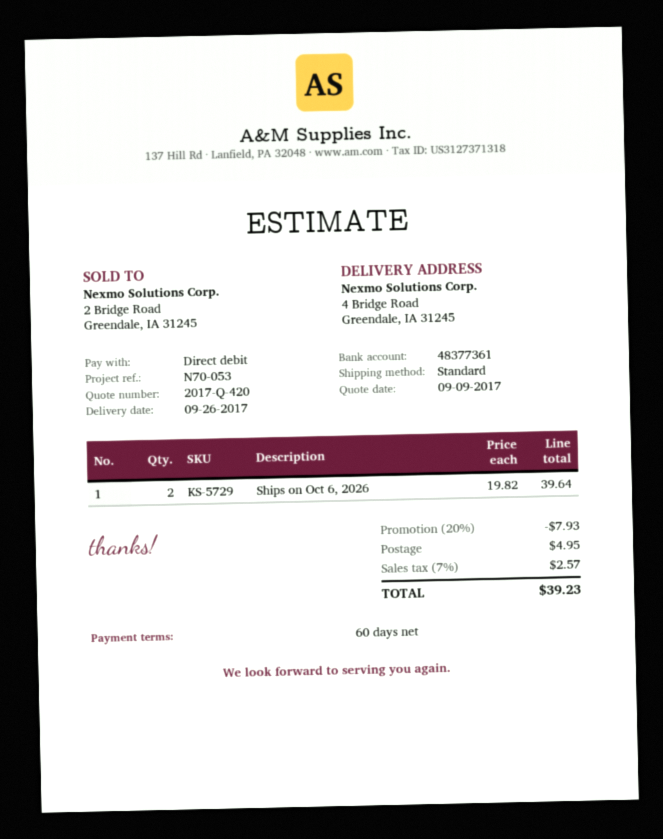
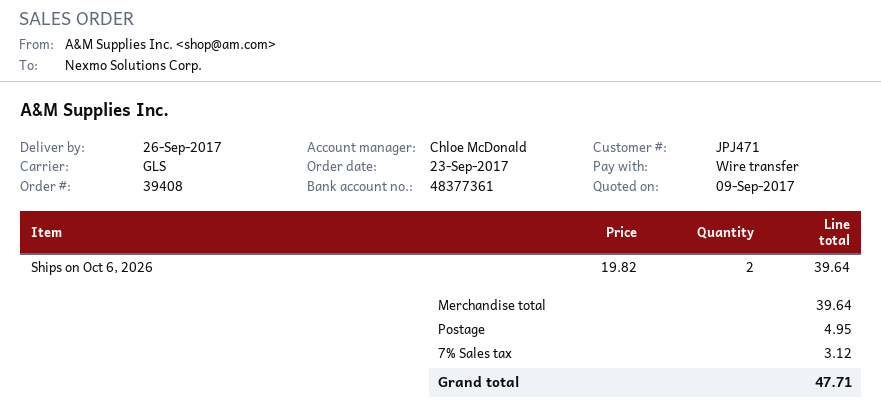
payment method: direct debit -> bank transfer
shipping method: standard -> GLS
discount: 20% = 7.93 -> none
tax: 7% = 2.57 -> 7% = 3.12
total: 39.23 -> 47.71

